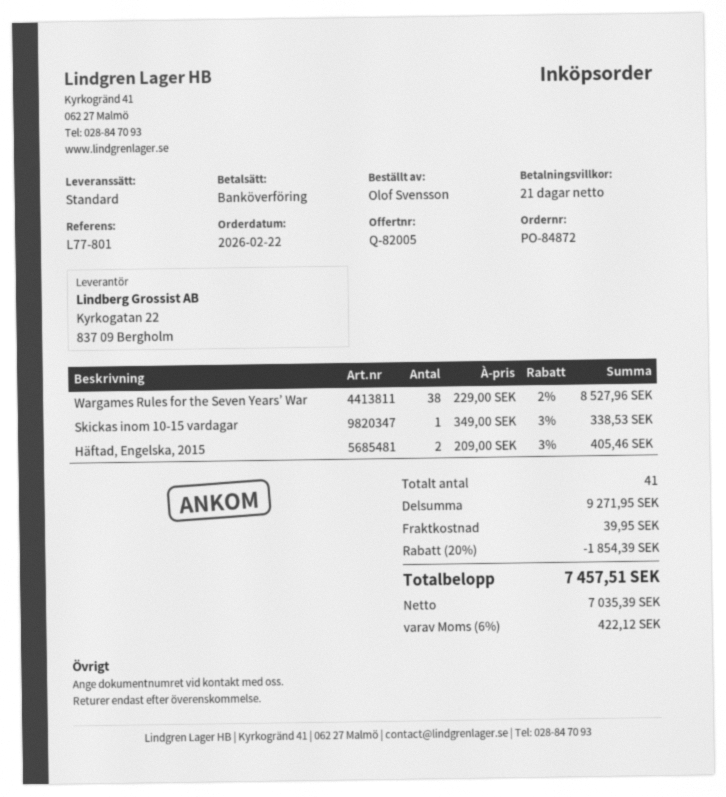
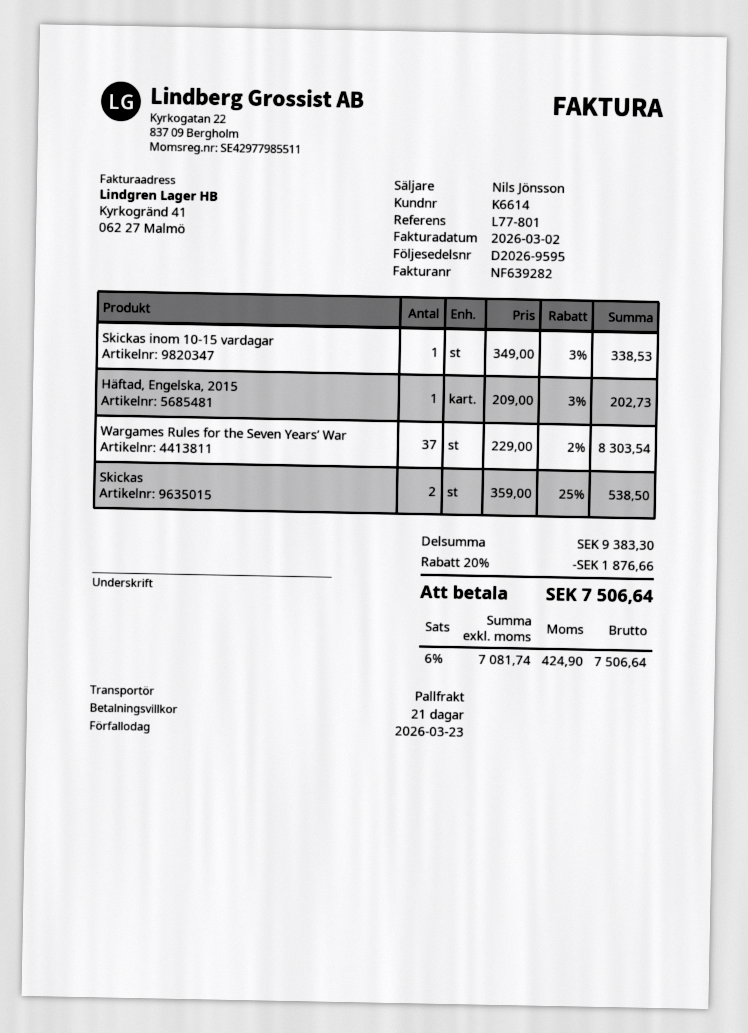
shipping method: standard -> pallet freight
Wargames Rules for the Seven Years’ War: 38 x 229.00 - 2% = 8527.96 -> 37 x 229.00 - 2% = 8303.54
Häftad, Engelska, 2015: 2 x 209.00 - 3% = 405.46 -> 1 x 209.00 - 3% = 202.73
Skickas: none -> 2 x 359.00 - 25% = 538.50
subtotal: 9271.95 -> 9383.30
discount: 20% = 1854.39 -> 20% = 1876.66
shipping: 39.95 -> none
net: 7035.39 -> 7081.74
tax: 6% = 422.12 -> 6% = 424.90
total: 7457.51 -> 7506.64

